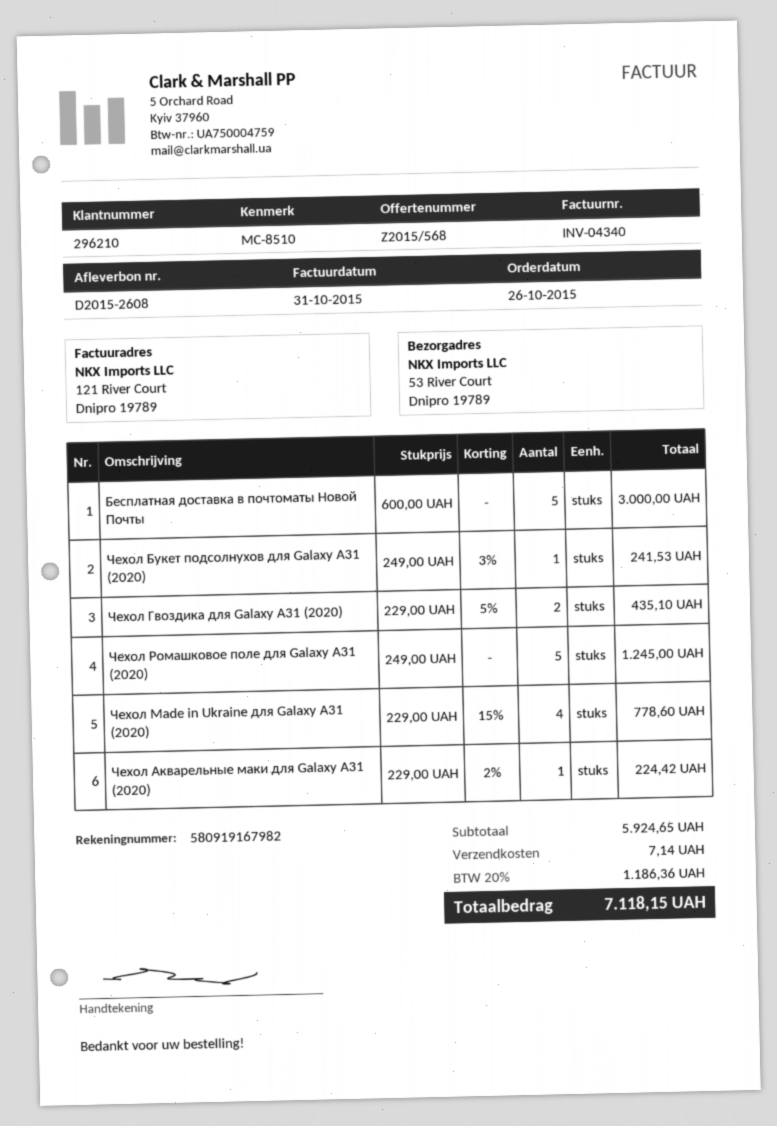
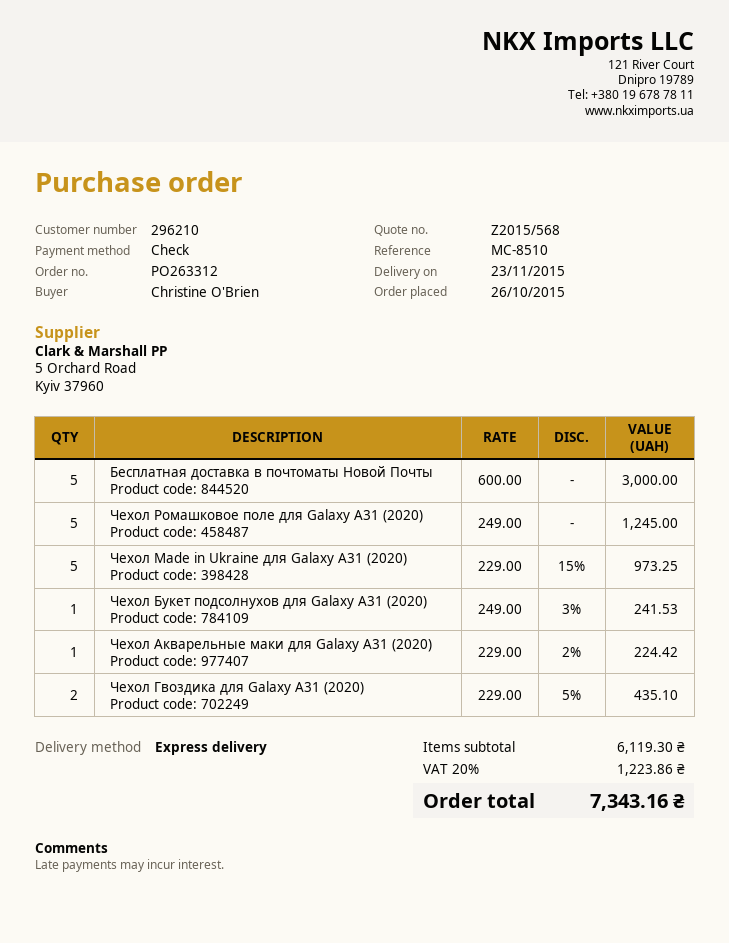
Чехол Made in Ukraine для Galaxy A31 (2020): 4 x 229.00 - 15% = 778.60 -> 5 x 229.00 - 15% = 973.25
subtotal: 5924.65 -> 6119.30
shipping: 7.14 -> none
tax: 20% = 1186.36 -> 20% = 1223.86
total: 7118.15 -> 7343.16

